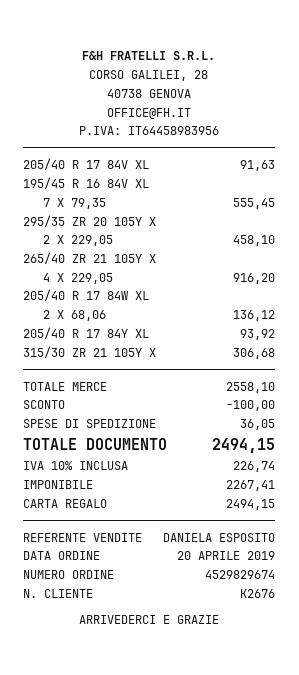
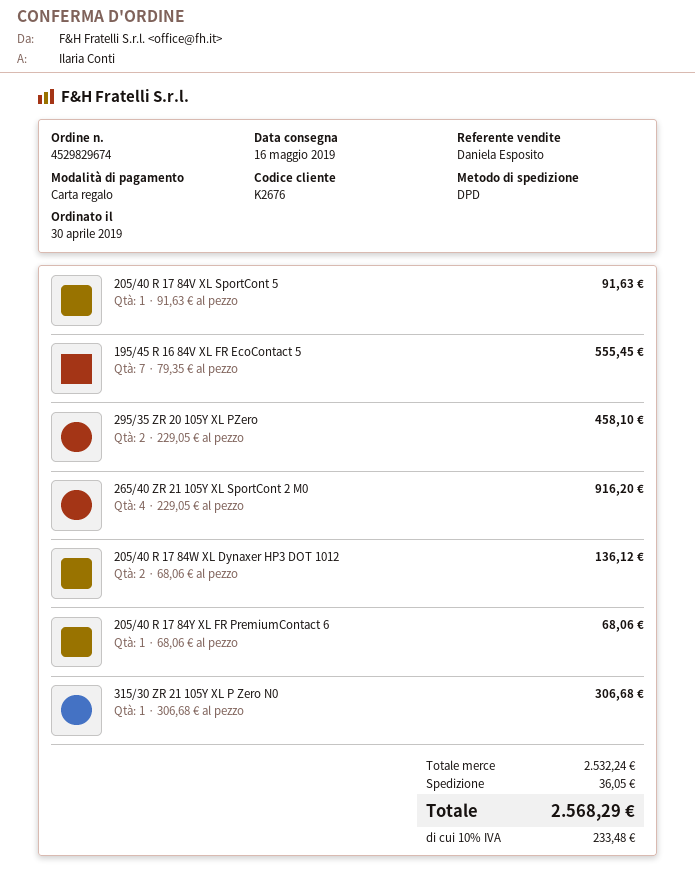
order date: 2019-04-20 -> 2019-04-30
205/40 R 17 84Y XL: 1 x 93.92 = 93.92 -> 1 x 68.06 = 68.06
subtotal: 2558.10 -> 2532.24
discount: 100.00 -> none
tax: 10% = 226.74 -> 10% = 233.48
total: 2494.15 -> 2568.29

